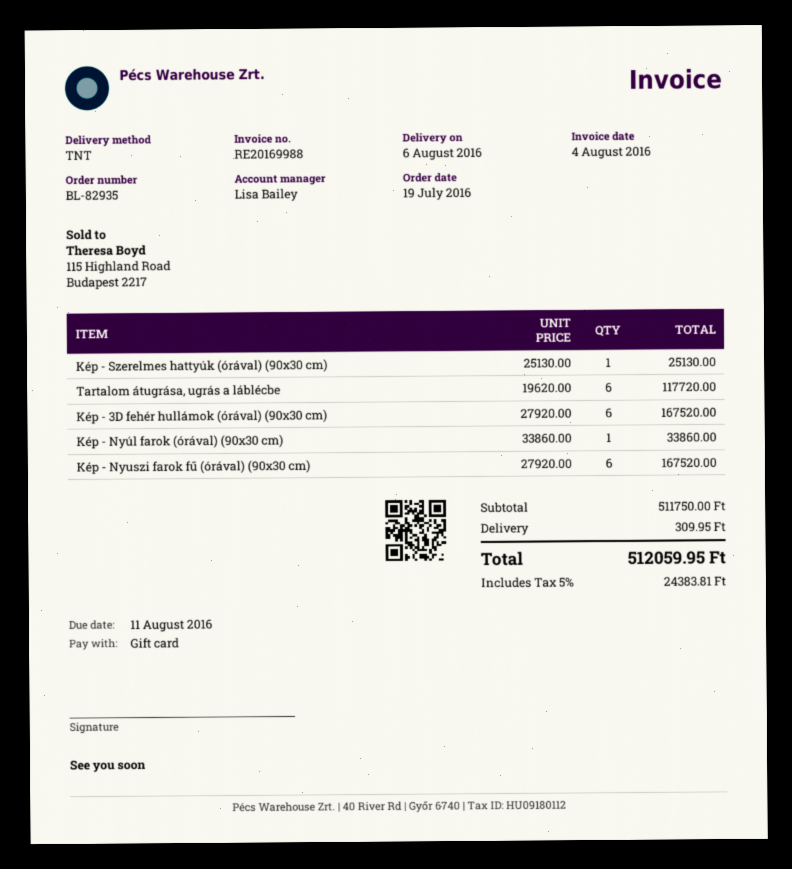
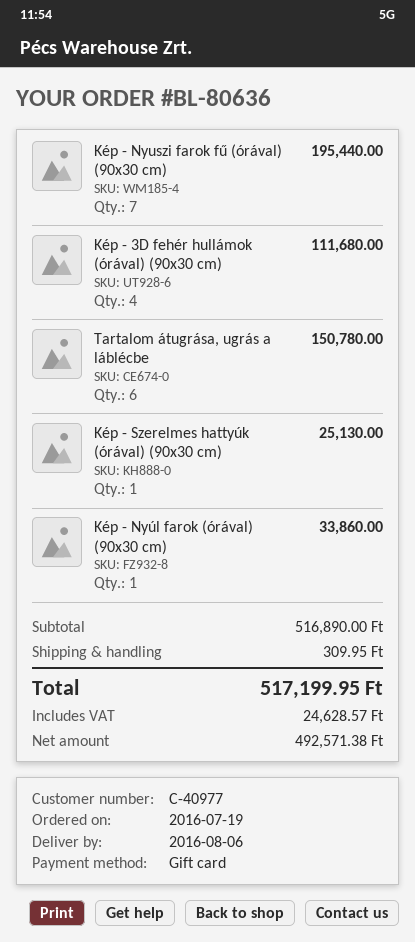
order number: BL-82935 -> BL-80636
Tartalom átugrása, ugrás a láblécbe: 6 for 117720.00 -> 6 for 150780.00
Kép - 3D fehér hullámok (órával) (90x30 cm): 6 for 167520.00 -> 4 for 111680.00
Kép - Nyuszi farok fű (órával) (90x30 cm): 6 for 167520.00 -> 7 for 195440.00
subtotal: 511750.00 -> 516890.00
tax: 24383.81 -> 24628.57
total: 512059.95 -> 517199.95

